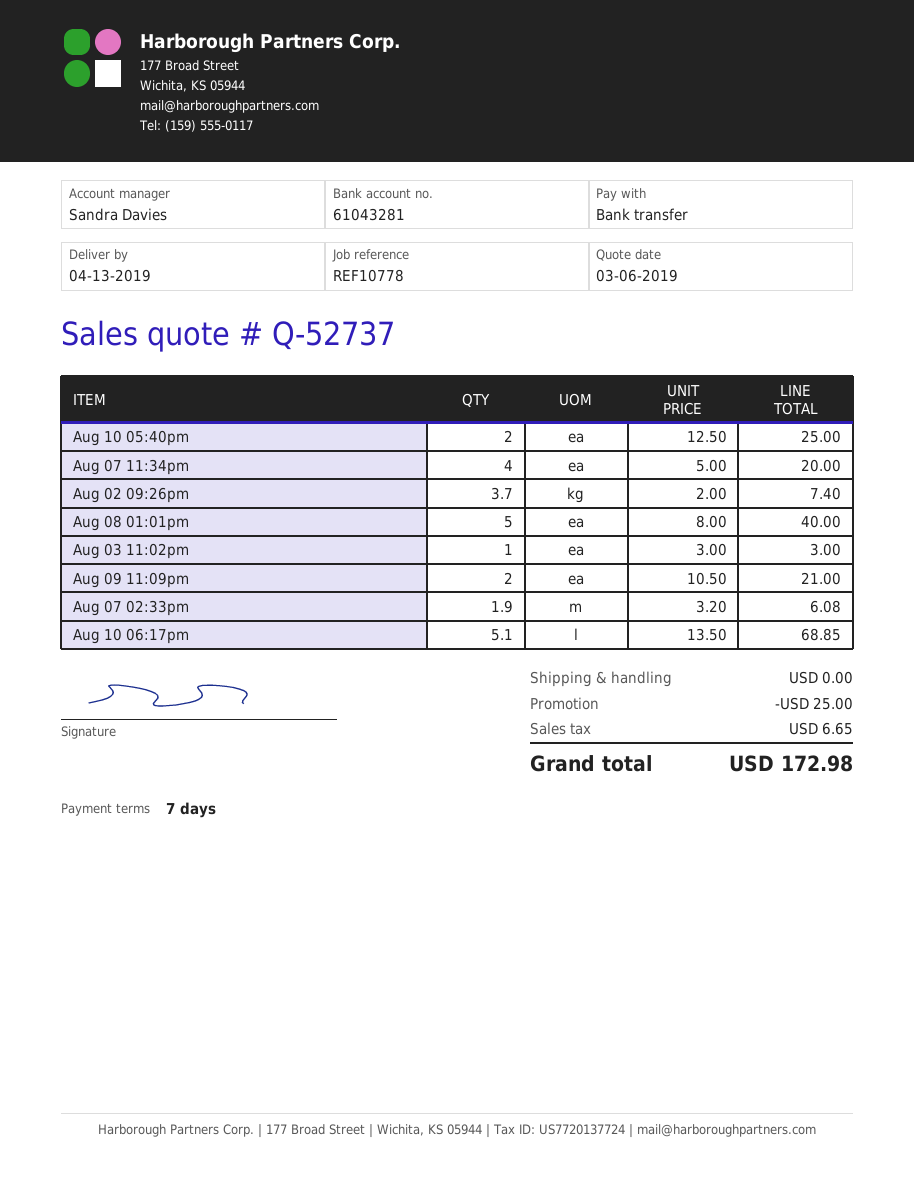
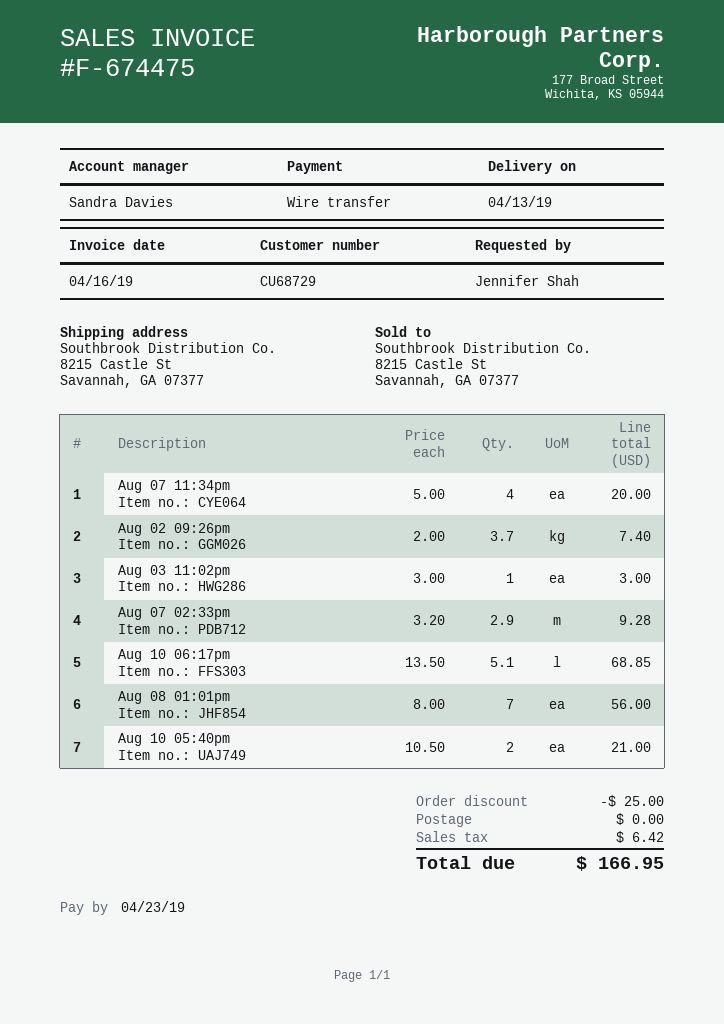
Aug 10 05:40pm: 2 x 12.50 = 25.00 -> 2 x 10.50 = 21.00
Aug 08 01:01pm: 5 x 8.00 = 40.00 -> 7 x 8.00 = 56.00
Aug 09 11:09pm: 2 x 10.50 = 21.00 -> none
Aug 07 02:33pm: 1.9 x 3.20 = 6.08 -> 2.9 x 3.20 = 9.28
tax: 6.65 -> 6.42
total: 172.98 -> 166.95

